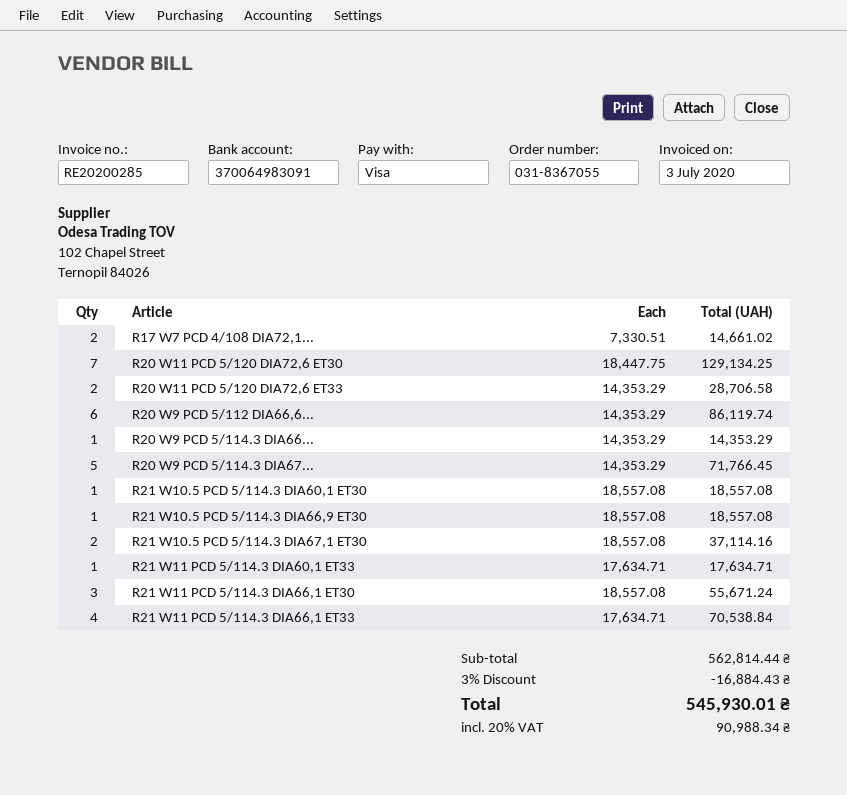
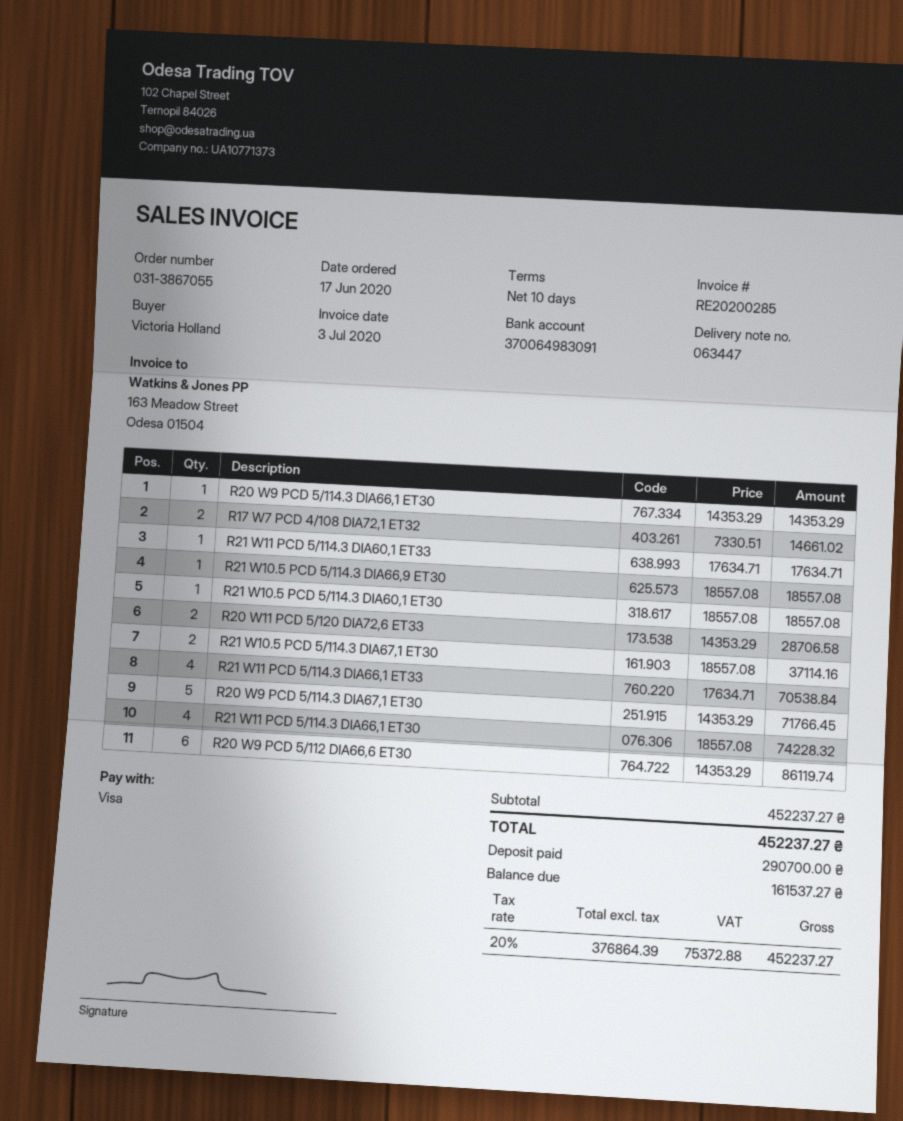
order number: 031-8367055 -> 031-3867055
R20 W11 PCD 5/120 DIA72,6 ET30: 7 x 18447.75 = 129134.25 -> none
R21 W11 PCD 5/114.3 DIA66,1 ET30: 3 x 18557.08 = 55671.24 -> 4 x 18557.08 = 74228.32
subtotal: 562814.44 -> 452237.27
discount: 3% = 16884.43 -> none
tax: 20% = 90988.34 -> 20% = 75372.88
total: 545930.01 -> 452237.27

